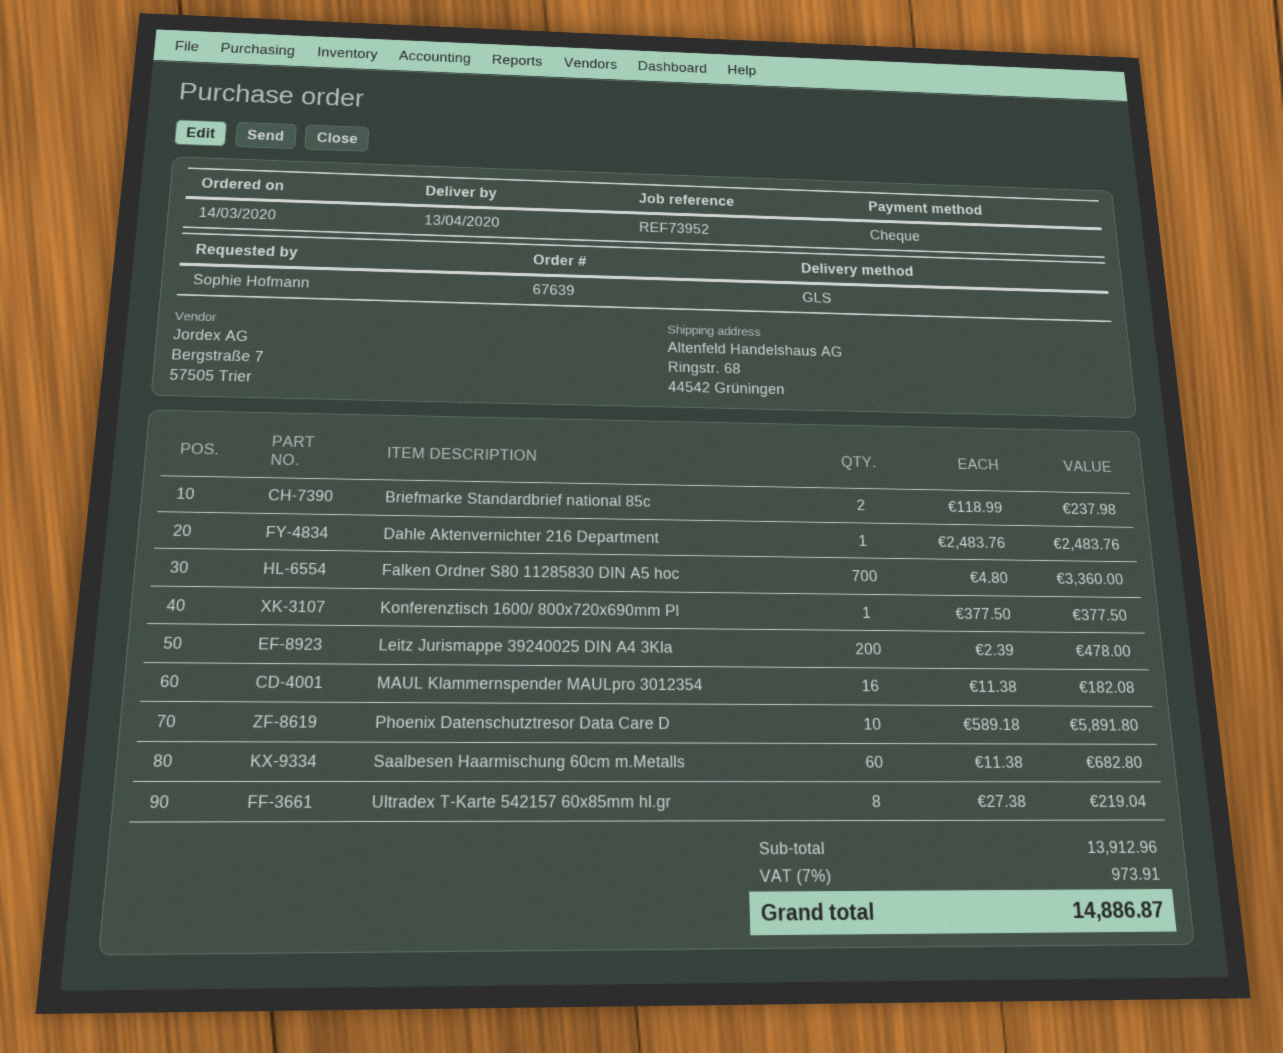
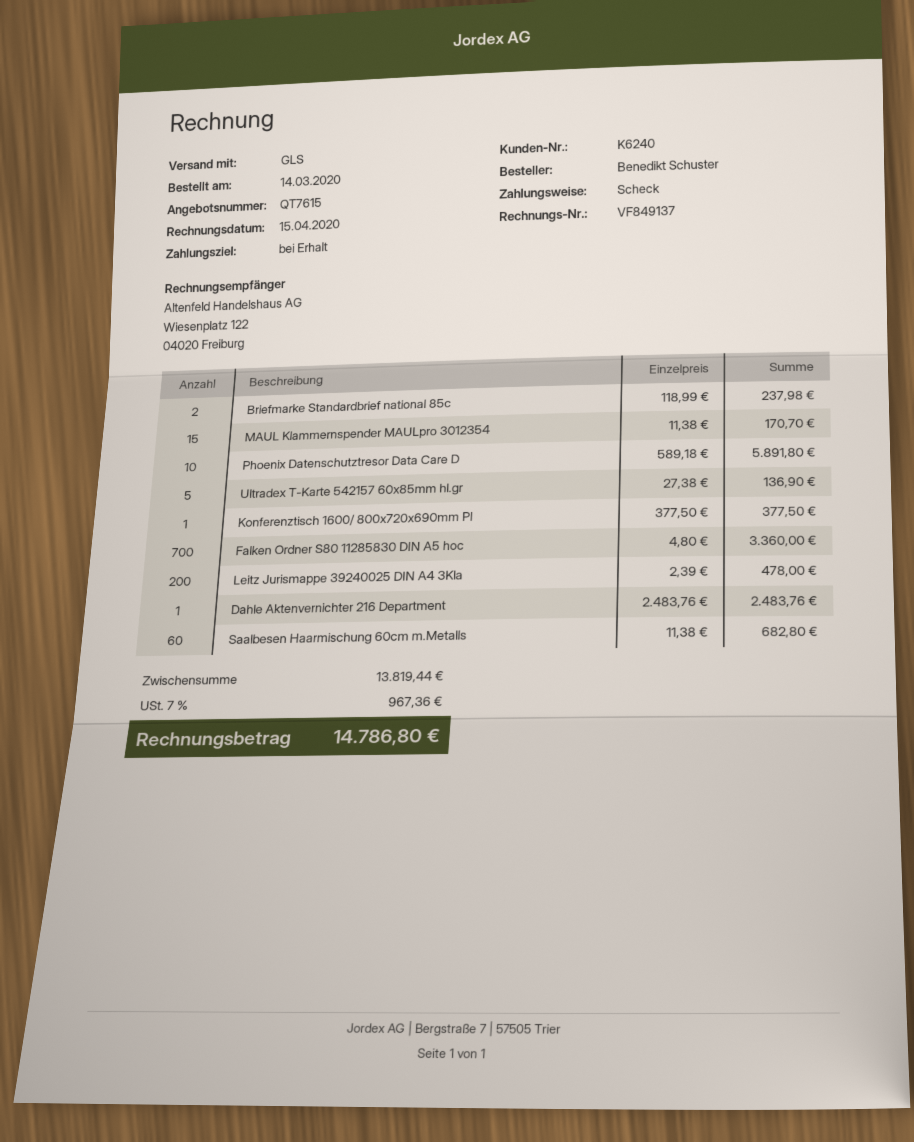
ordered by: Sophie Hofmann -> Benedikt Schuster
MAUL Klammernspender MAULpro 3012354: 16 x 11.38 = 182.08 -> 15 x 11.38 = 170.70
Ultradex T-Karte 542157 60x85mm hl.gr: 8 x 27.38 = 219.04 -> 5 x 27.38 = 136.90
subtotal: 13912.96 -> 13819.44
tax: 7% = 973.91 -> 7% = 967.36
total: 14886.87 -> 14786.80

